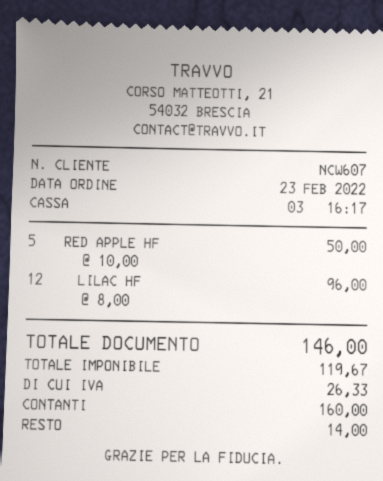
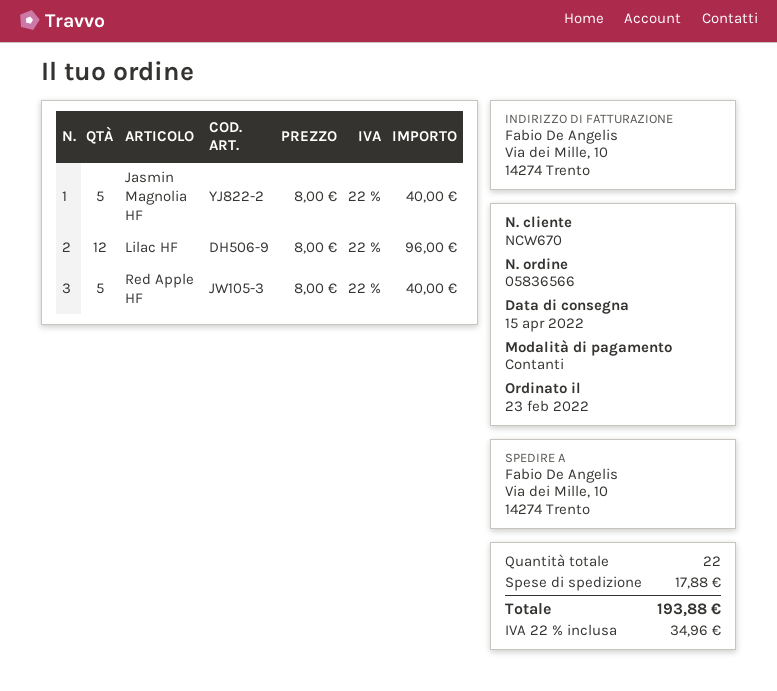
customer number: NCW607 -> NCW670
RED APPLE HF: 5 x 10.00 = 50.00 -> 5 x 8.00 = 40.00
Jasmin Magnolia HF: none -> 5 x 8.00 = 40.00
shipping: none -> 17.88
tax: 26.33 -> 34.96
total: 146.00 -> 193.88

